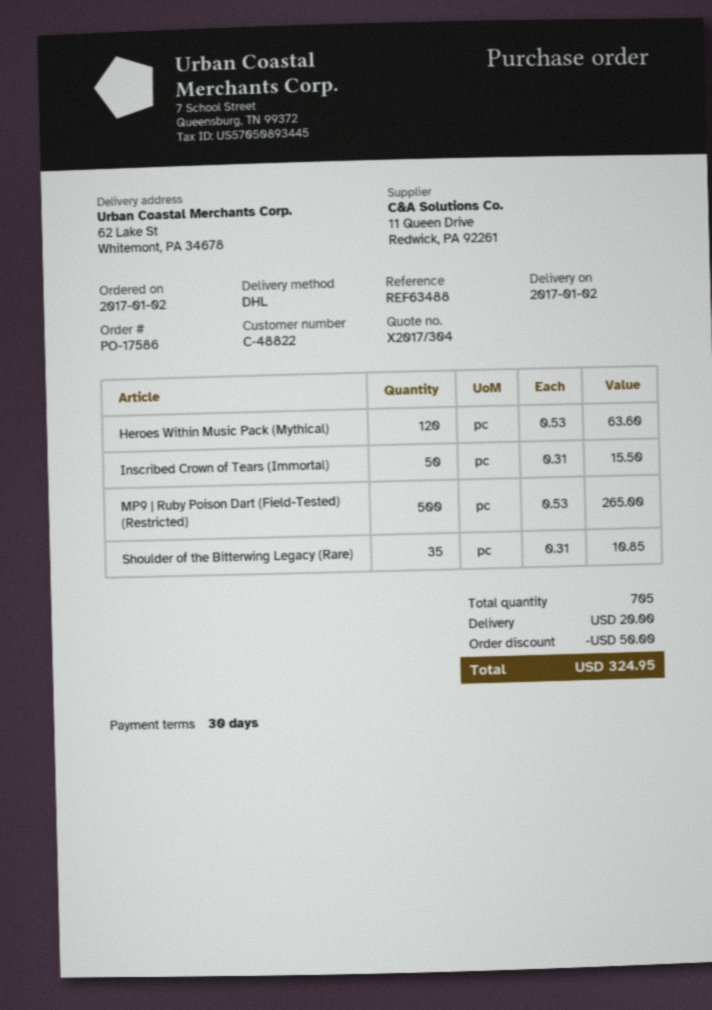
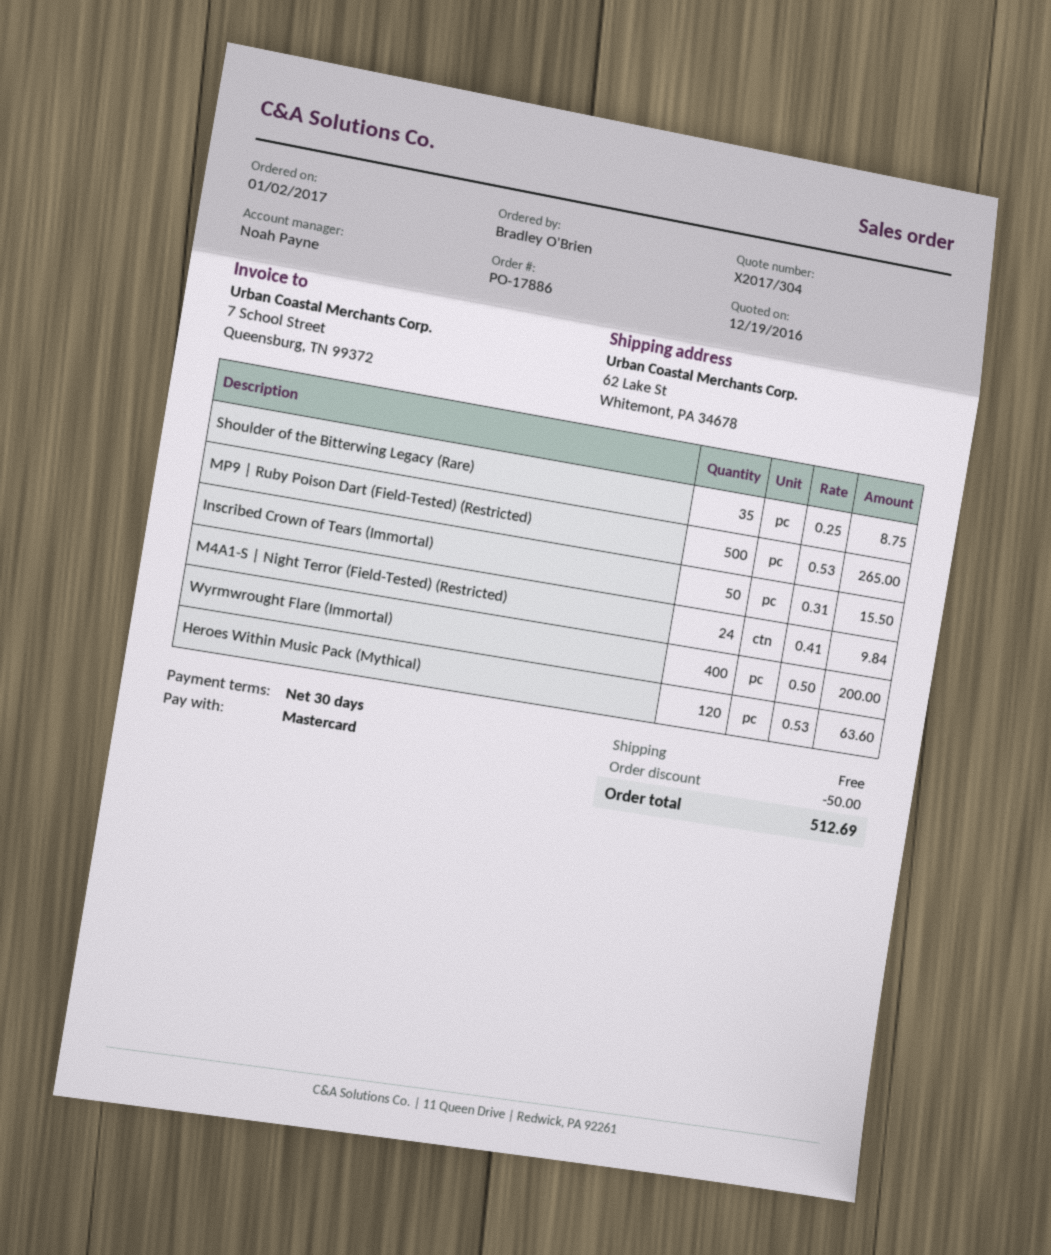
order number: PO-17586 -> PO-17886
Shoulder of the Bitterwing Legacy (Rare): 35 x 0.31 = 10.85 -> 35 x 0.25 = 8.75
M4A1-S | Night Terror (Field-Tested) (Restricted): none -> 24 x 0.41 = 9.84
Wyrmwrought Flare (Immortal): none -> 400 x 0.50 = 200.00
shipping: 20.00 -> 0.00
total: 324.95 -> 512.69

